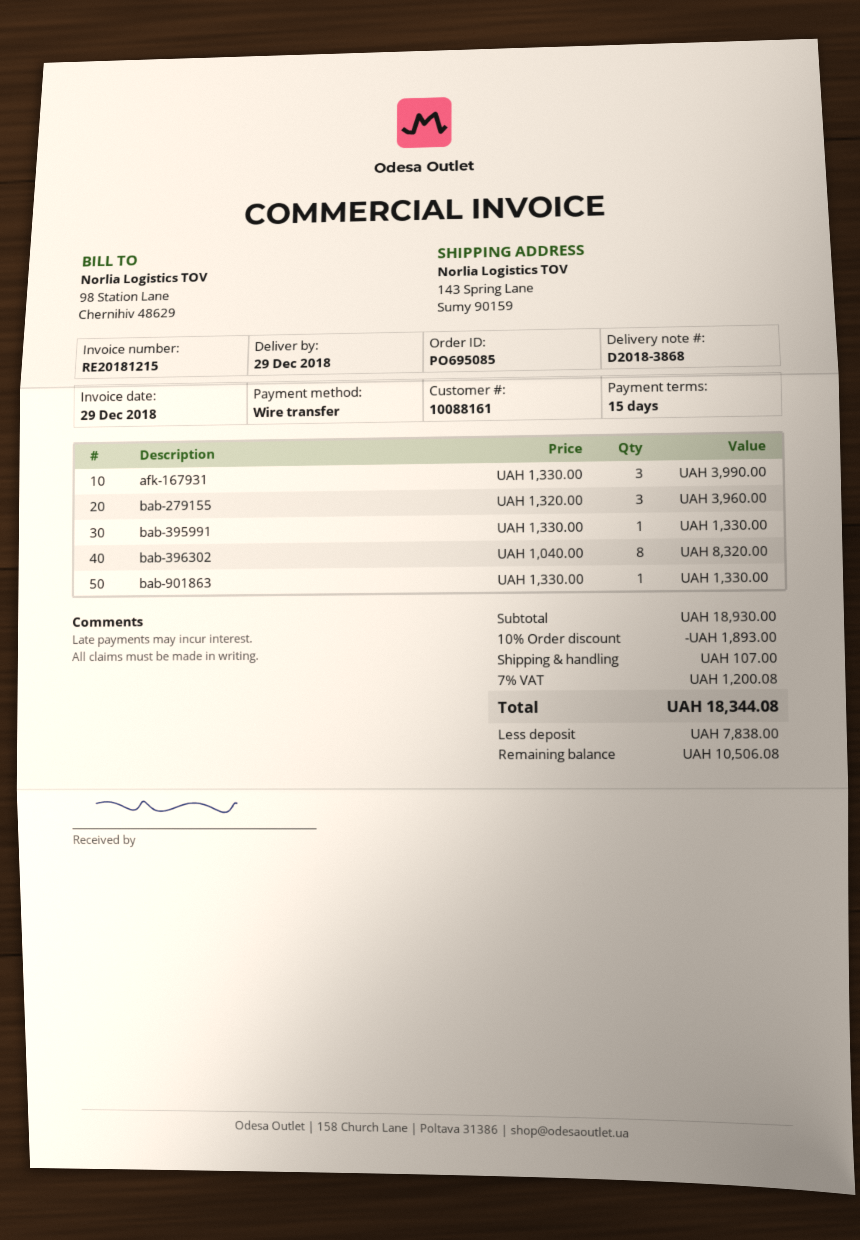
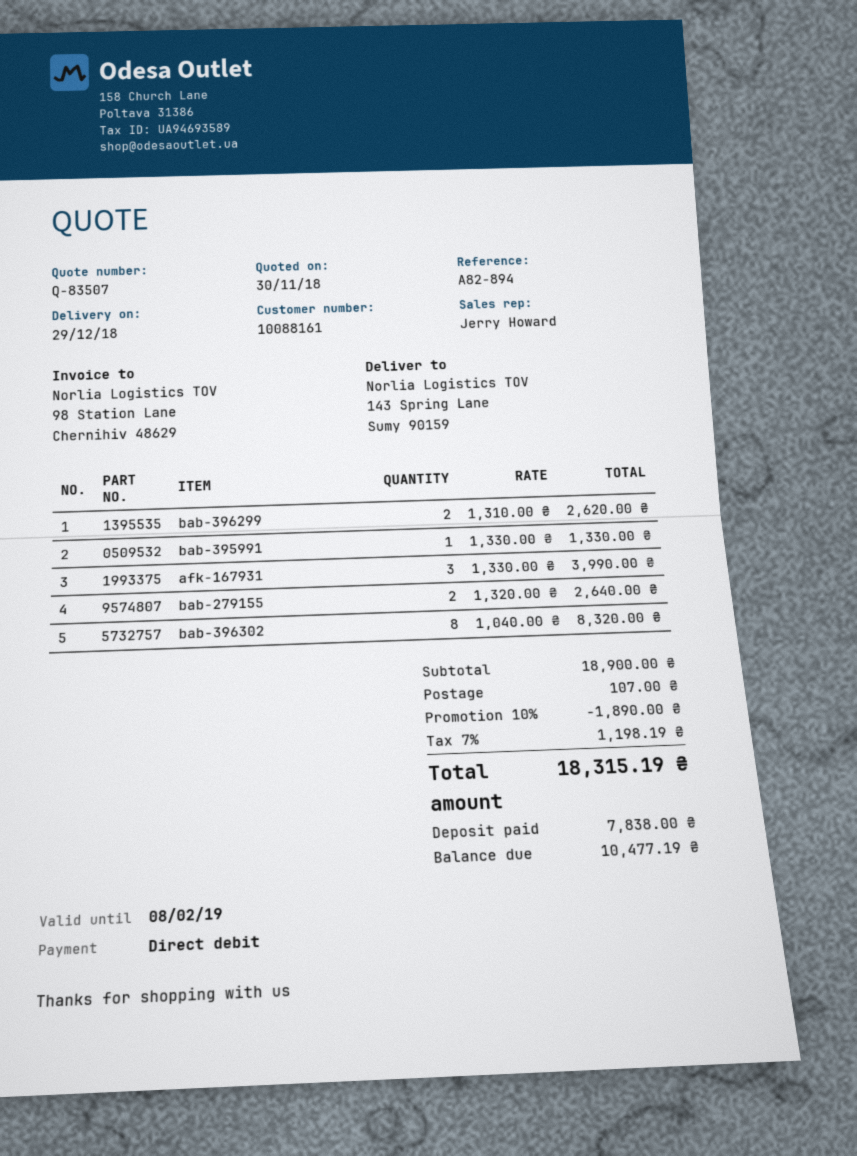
payment method: bank transfer -> direct debit
bab-279155: 3 x 1320.00 = 3960.00 -> 2 x 1320.00 = 2640.00
bab-901863: 1 x 1330.00 = 1330.00 -> none
bab-396299: none -> 2 x 1310.00 = 2620.00
subtotal: 18930.00 -> 18900.00
discount: 10% = 1893.00 -> 10% = 1890.00
tax: 7% = 1200.08 -> 7% = 1198.19
total: 18344.08 -> 18315.19
balance: 10506.08 -> 10477.19

